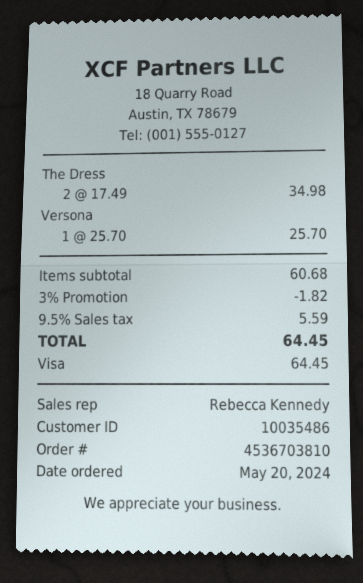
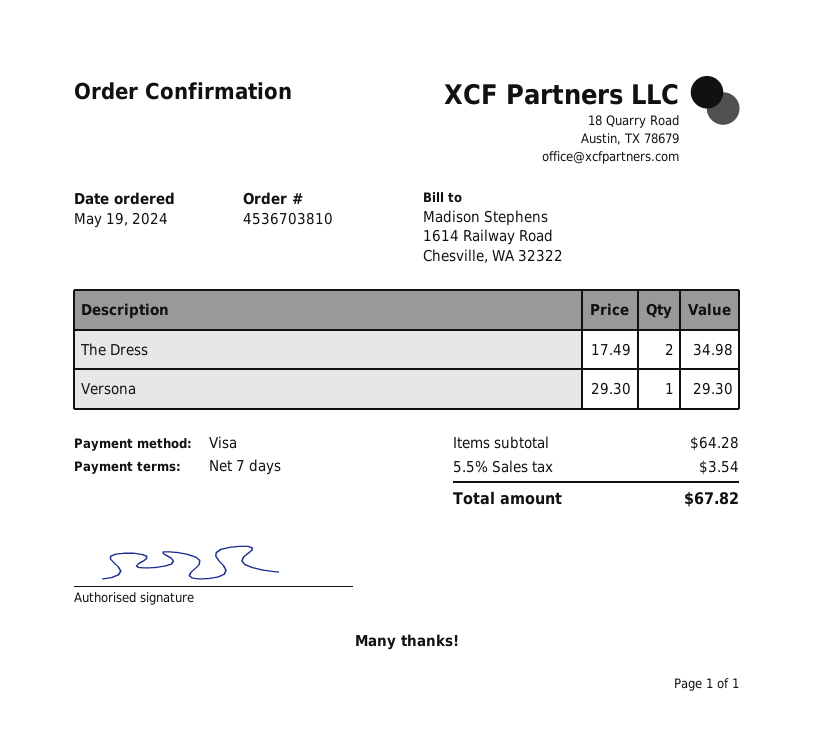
order date: 2024-05-20 -> 2024-05-19
Versona: 1 x 25.70 = 25.70 -> 1 x 29.30 = 29.30
subtotal: 60.68 -> 64.28
discount: 3% = 1.82 -> none
tax: 9.5% = 5.59 -> 5.5% = 3.54
total: 64.45 -> 67.82

